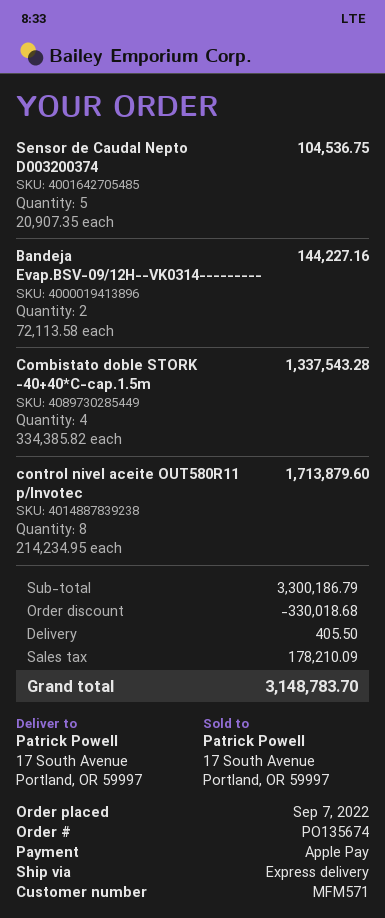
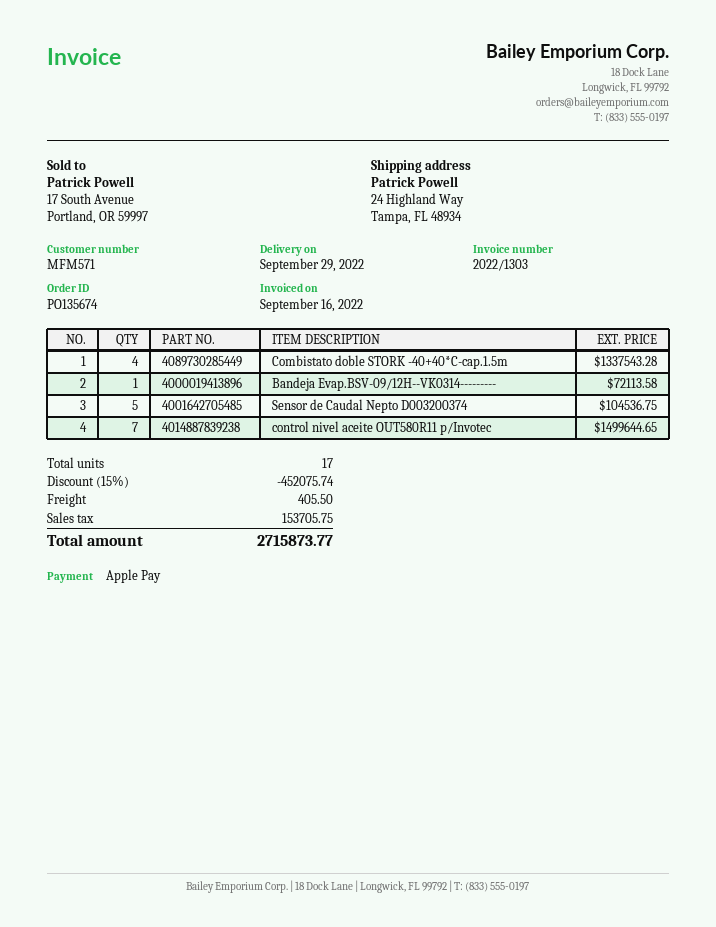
ship to: 17 South Avenue, Portland, OR 59997 -> 24 Highland Way, Tampa, FL 48934
Bandeja Evap.BSV-09/12H--VK0314---------: 2 for 144227.16 -> 1 for 72113.58
control nivel aceite OUT580R11 p/Invotec: 8 for 1713879.60 -> 7 for 1499644.65
discount: 330018.68 -> 452075.74
tax: 178210.09 -> 153705.75
total: 3148783.70 -> 2715873.77

